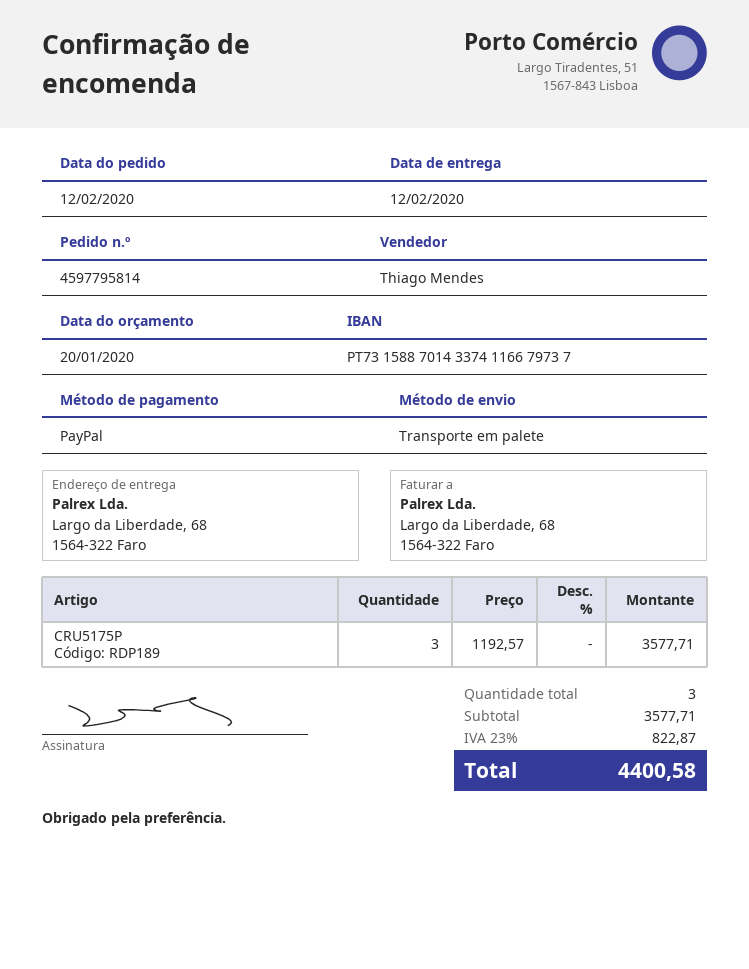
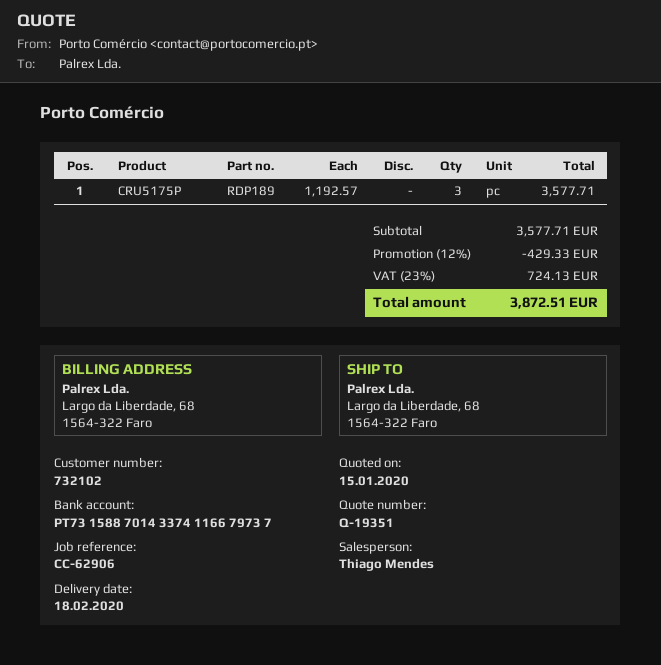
quote date: 2020-01-20 -> 2020-01-15
delivery date: 2020-02-12 -> 2020-02-18
discount: none -> 12% = 429.33
tax: 23% = 822.87 -> 23% = 724.13
total: 4400.58 -> 3872.51

